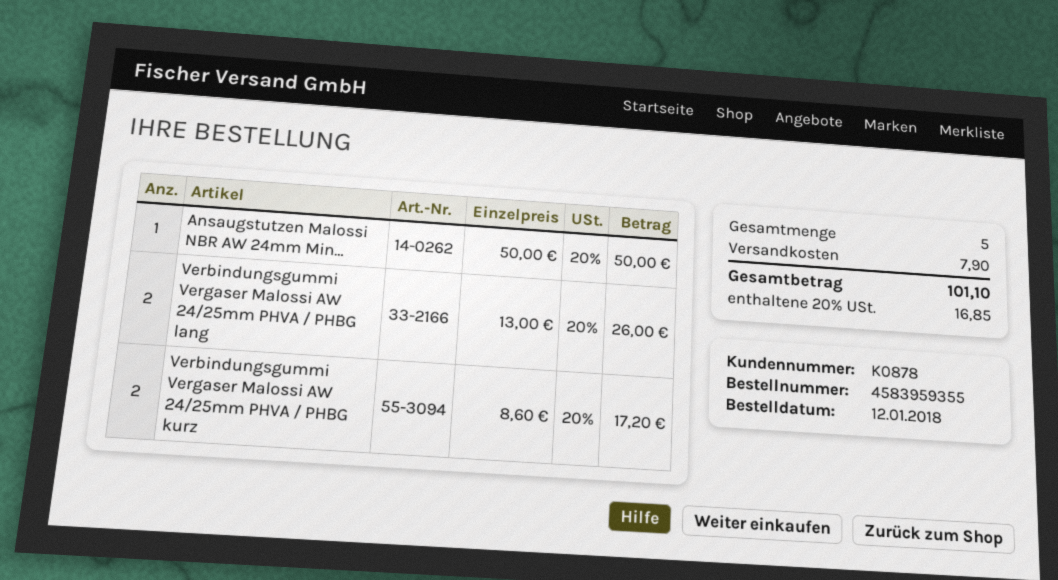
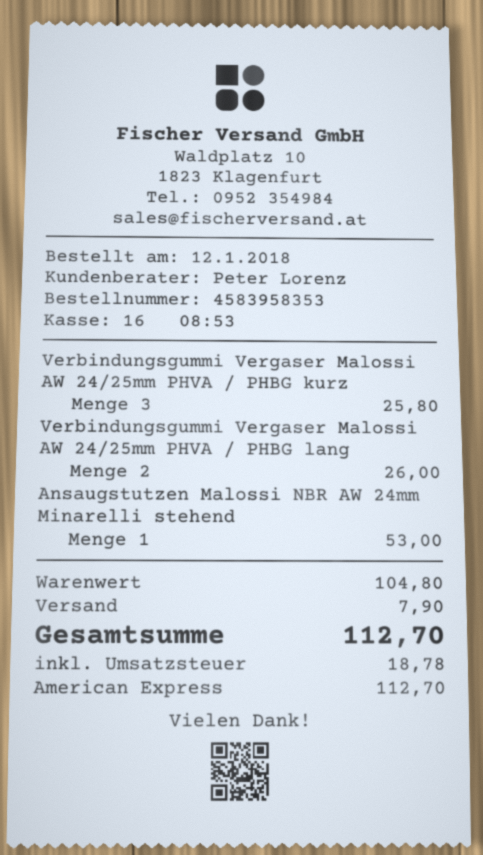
order number: 4583959355 -> 4583958353
Ansaugstutzen Malossi NBR AW 24mm Min...: 1 for 50.00 -> 1 for 53.00
Verbindungsgummi Vergaser Malossi AW 24/25mm PHVA / PHBG kurz: 2 for 17.20 -> 3 for 25.80
tax: 16.85 -> 18.78
total: 101.10 -> 112.70

